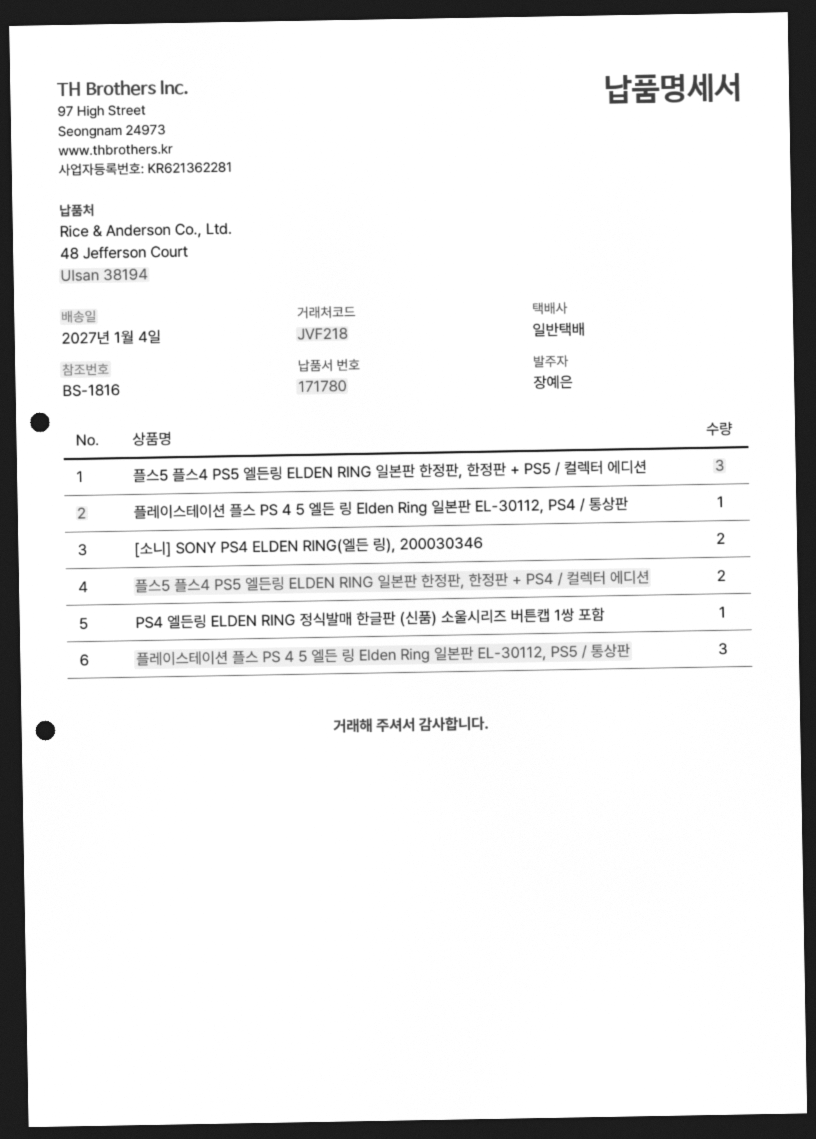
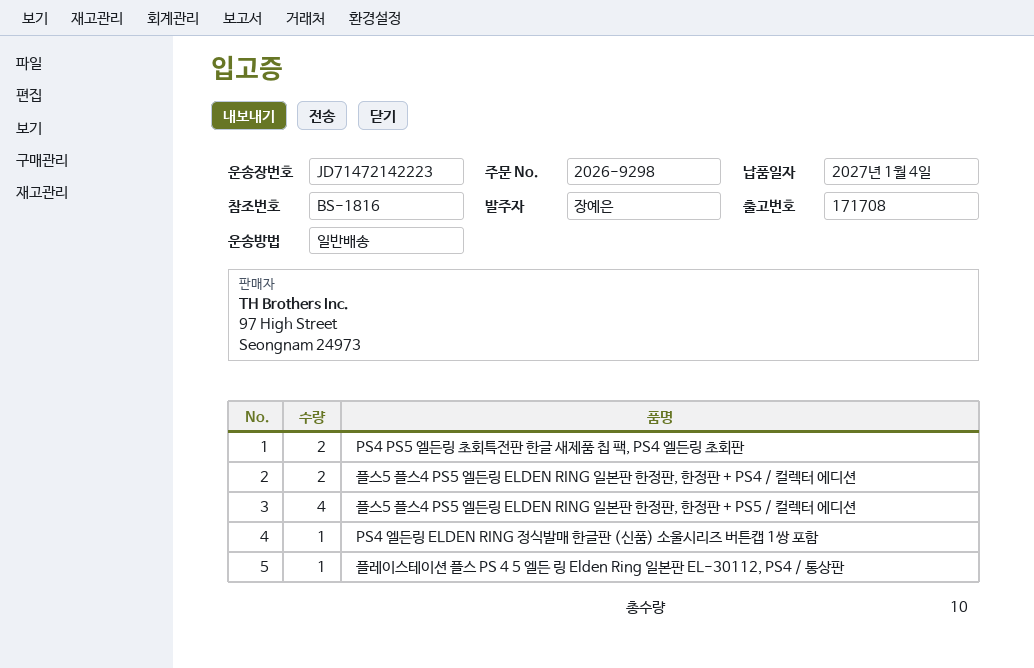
delivery note number: 171780 -> 171708
플스5 플스4 PS5 엘든링 ELDEN RING 일본판 한정판, 한정판 + PS5 / 컬렉터 에디션: 3 -> 4
[소니] SONY PS4 ELDEN RING(엘든 링), 200030346: 2 -> none
플레이스테이션 플스 PS 4 5 엘든 링 Elden Ring 일본판 EL-30112, PS5 / 통상판: 3 -> none
PS4 PS5 엘든링 초회특전판 한글 새제품 칩 팩, PS4 엘든링 초회판: none -> 2

